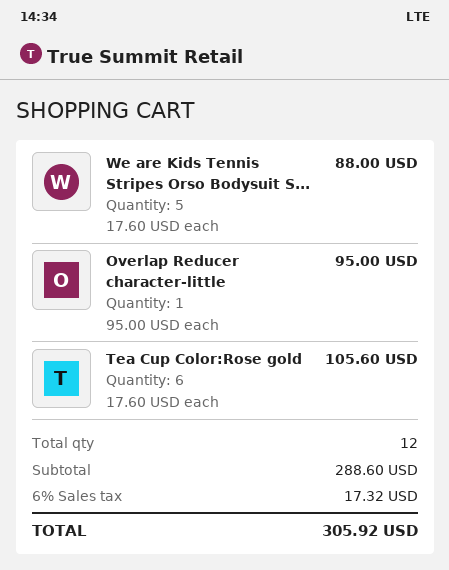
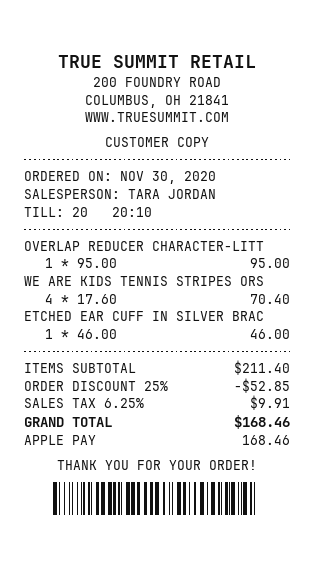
We are Kids Tennis Stripes Orso Bodysuit S...: 5 x 17.60 = 88.00 -> 4 x 17.60 = 70.40
Tea Cup Color:Rose gold: 6 x 17.60 = 105.60 -> none
ETCHED EAR CUFF IN SILVER BRAC: none -> 1 x 46.00 = 46.00
subtotal: 288.60 -> 211.40
discount: none -> 25% = 52.85
tax: 6% = 17.32 -> 6.25% = 9.91
total: 305.92 -> 168.46

